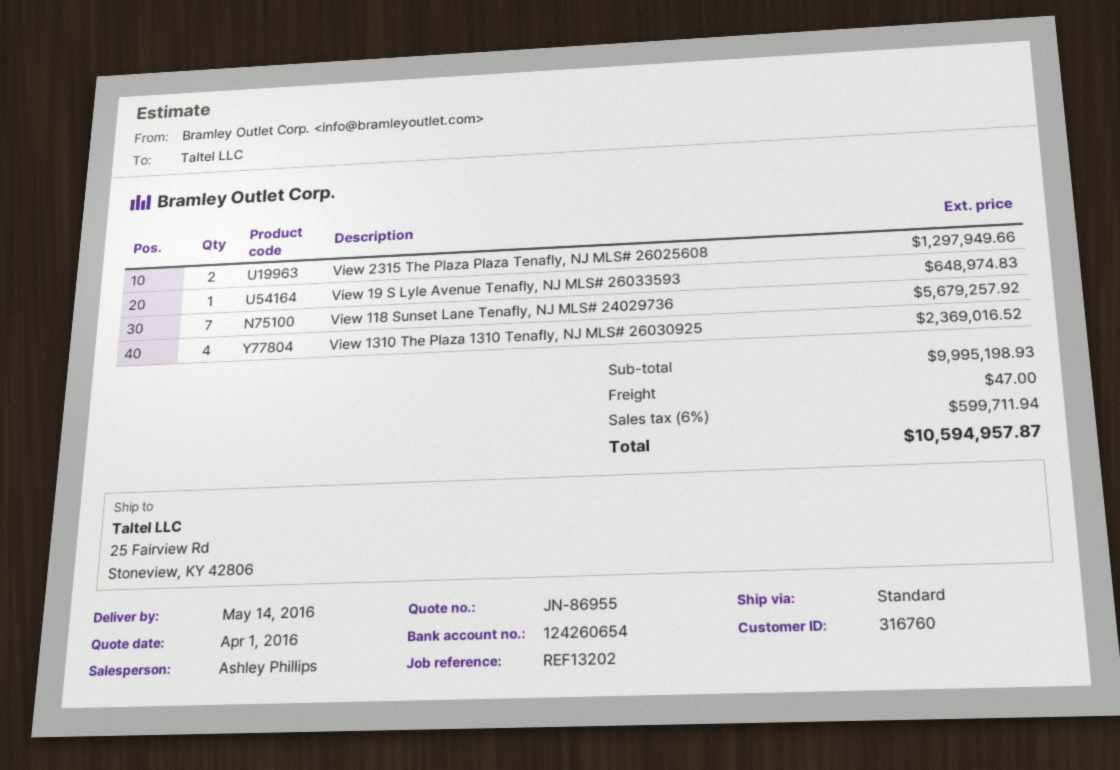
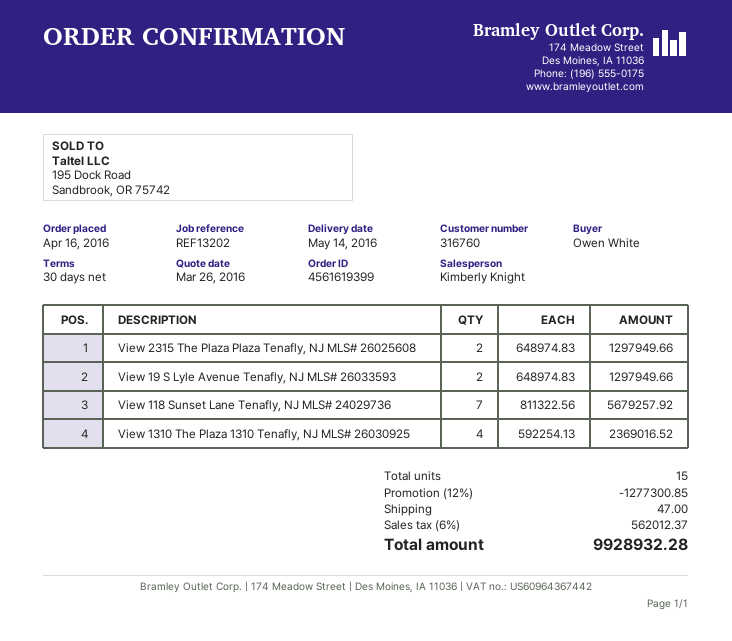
quote date: 2016-04-01 -> 2016-03-26
sales rep: Ashley Phillips -> Kimberly Knight
View 19 S Lyle Avenue Tenafly, NJ MLS# 26033593: 1 for 648974.83 -> 2 for 1297949.66
discount: none -> 12% = 1277300.85
tax: 6% = 599711.94 -> 6% = 562012.37
total: 10594957.87 -> 9928932.28

